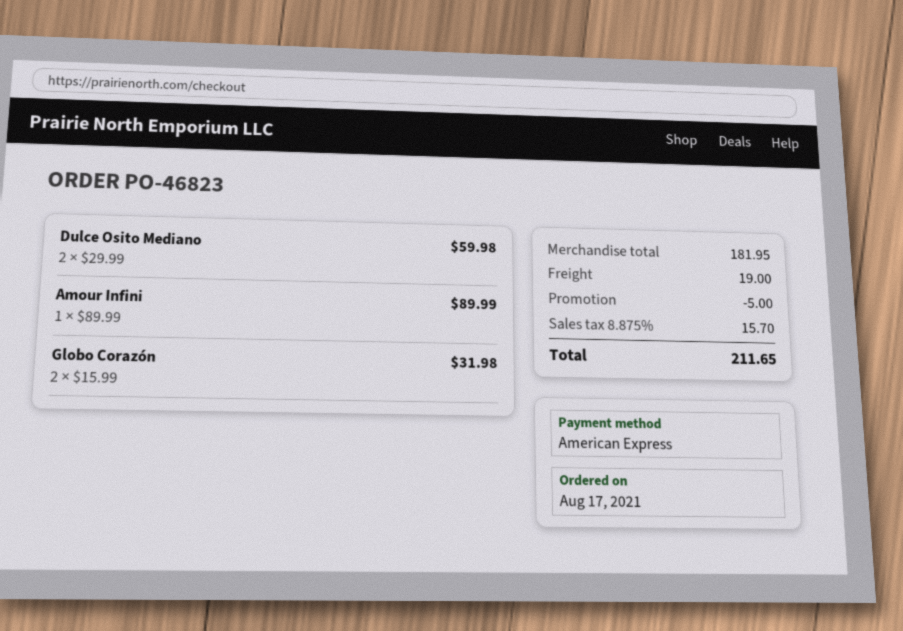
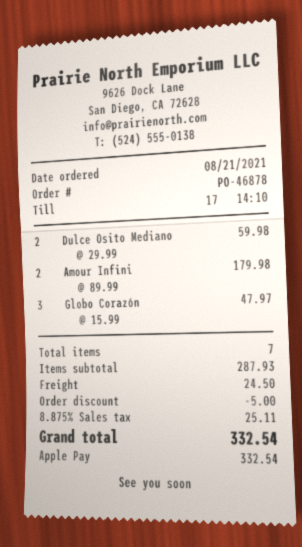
order number: PO-46823 -> PO-46878
order date: 2021-08-17 -> 2021-08-21
payment method: American Express -> Apple Pay
Amour Infini: 1 x 89.99 = 89.99 -> 2 x 89.99 = 179.98
Globo Corazón: 2 x 15.99 = 31.98 -> 3 x 15.99 = 47.97
subtotal: 181.95 -> 287.93
shipping: 19.00 -> 24.50
tax: 8.875% = 15.70 -> 8.875% = 25.11
total: 211.65 -> 332.54

